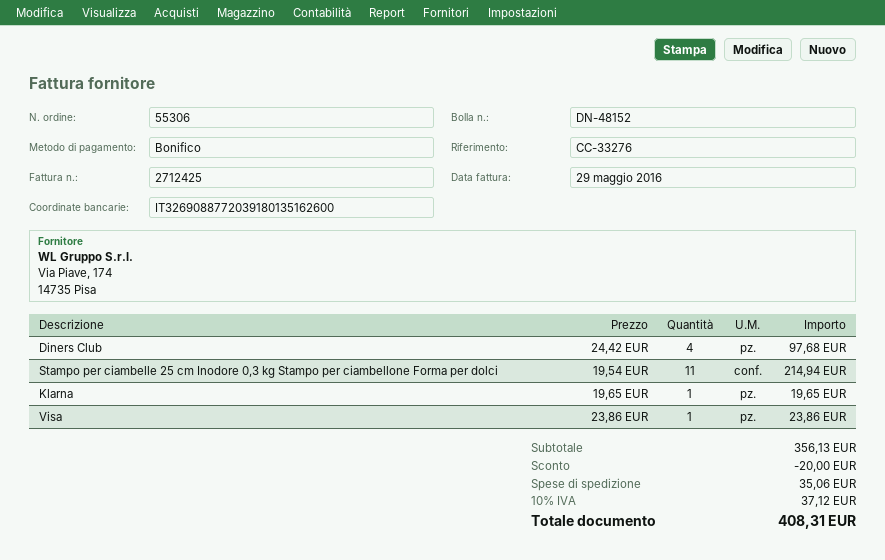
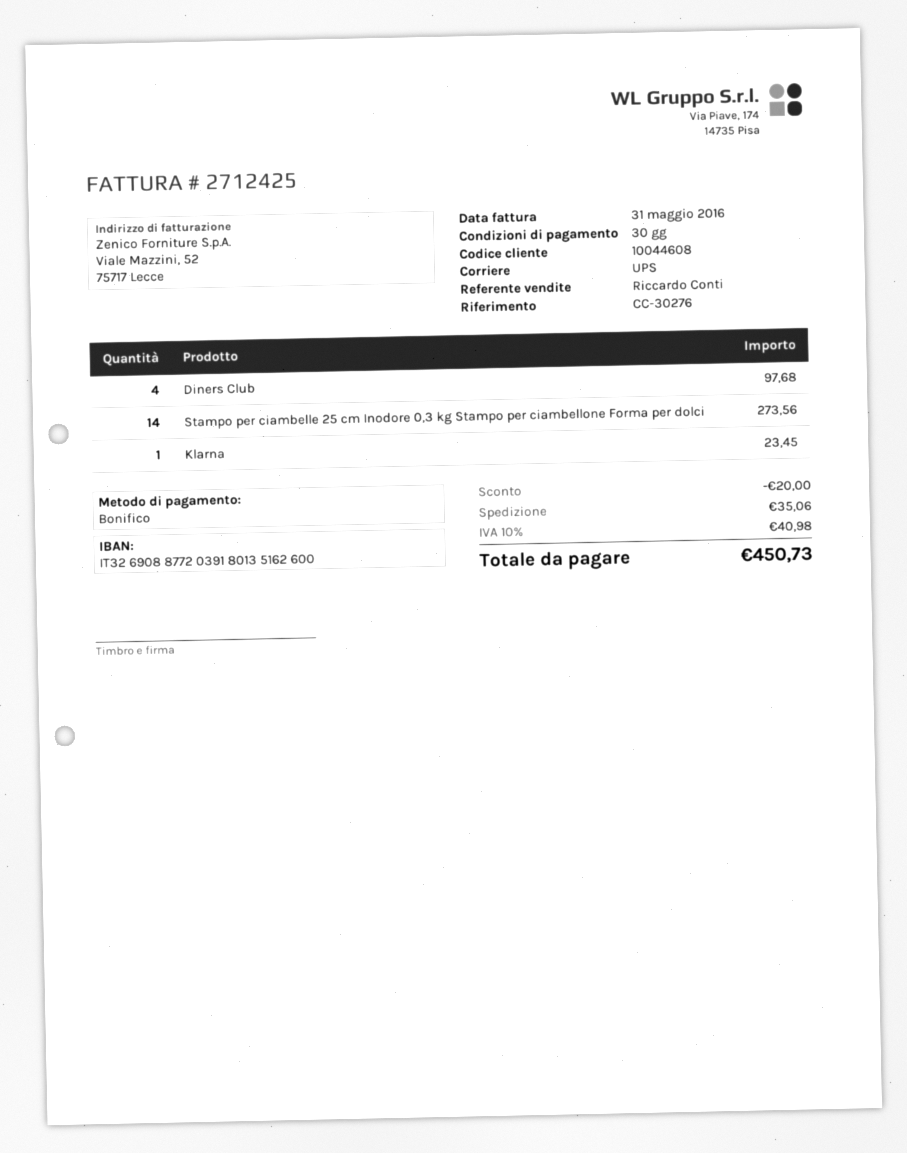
invoice date: 2016-05-29 -> 2016-05-31
reference: CC-33276 -> CC-30276
Stampo per ciambelle 25 cm Inodore 0,3 kg Stampo per ciambellone Forma per dolci: 11 for 214.94 -> 14 for 273.56
Klarna: 1 for 19.65 -> 1 for 23.45
Visa: 1 for 23.86 -> none
tax: 10% = 37.12 -> 10% = 40.98
total: 408.31 -> 450.73

